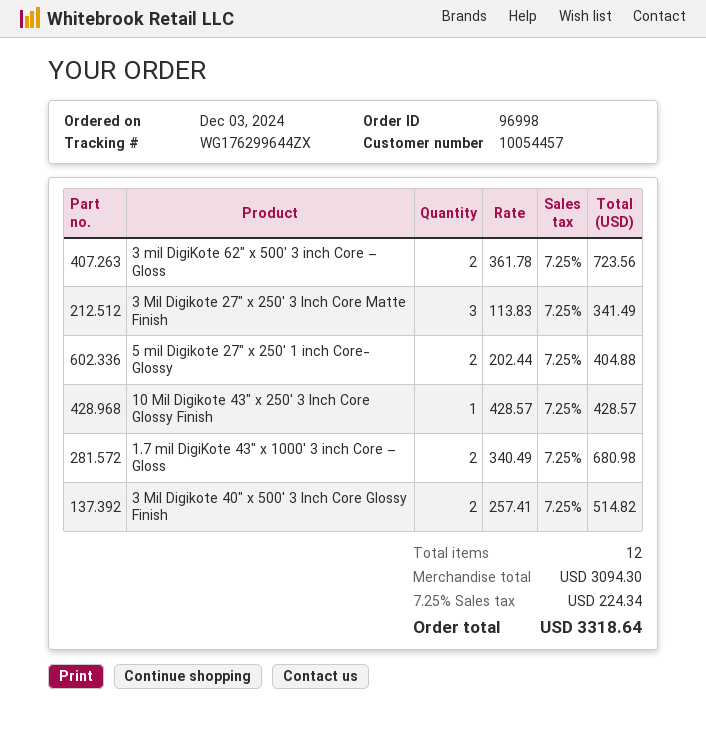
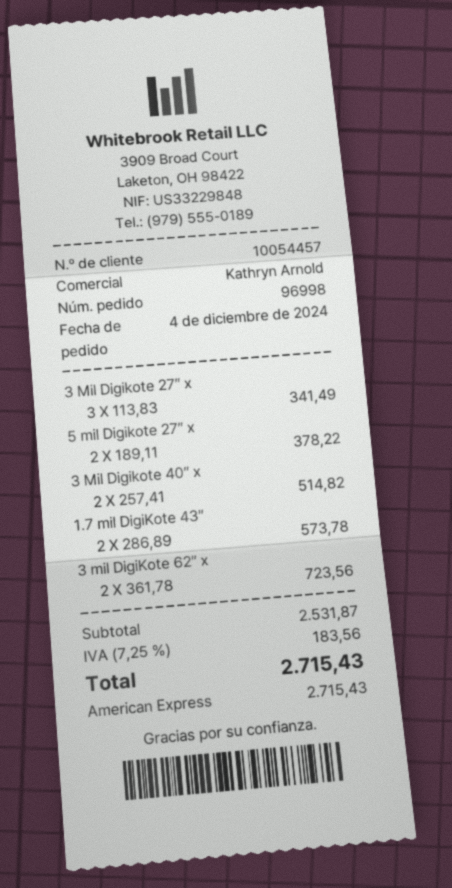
order date: 2024-12-03 -> 2024-12-04
5 mil Digikote 27″ x 250′ 1 inch Core- Glossy: 2 x 202.44 = 404.88 -> 2 x 189.11 = 378.22
10 Mil Digikote 43″ x 250′ 3 Inch Core Glossy Finish: 1 x 428.57 = 428.57 -> none
1.7 mil DigiKote 43″ x 1000′ 3 inch Core – Gloss: 2 x 340.49 = 680.98 -> 2 x 286.89 = 573.78
subtotal: 3094.30 -> 2531.87
tax: 7.25% = 224.34 -> 7.25% = 183.56
total: 3318.64 -> 2715.43

